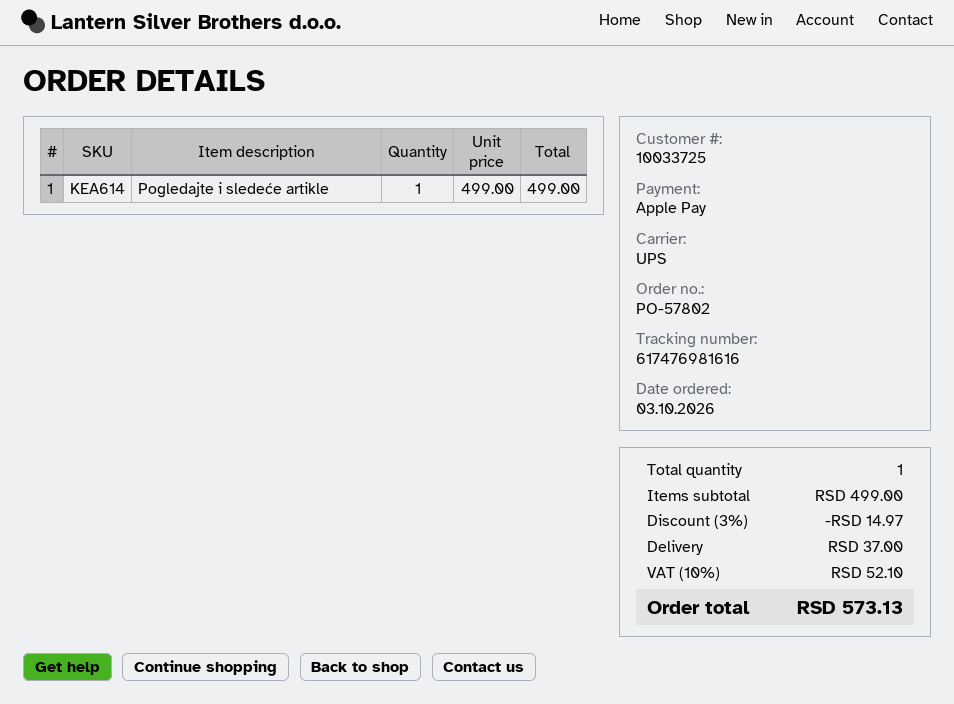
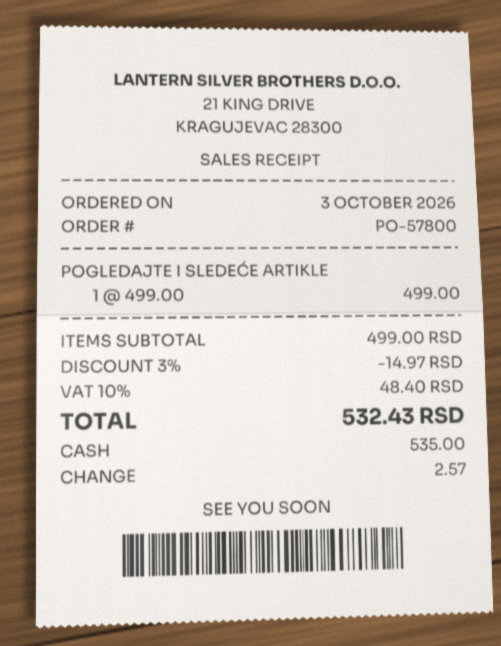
order number: PO-57802 -> PO-57800
payment method: Apple Pay -> cash
shipping: 37.00 -> none
tax: 10% = 52.10 -> 10% = 48.40
total: 573.13 -> 532.43

